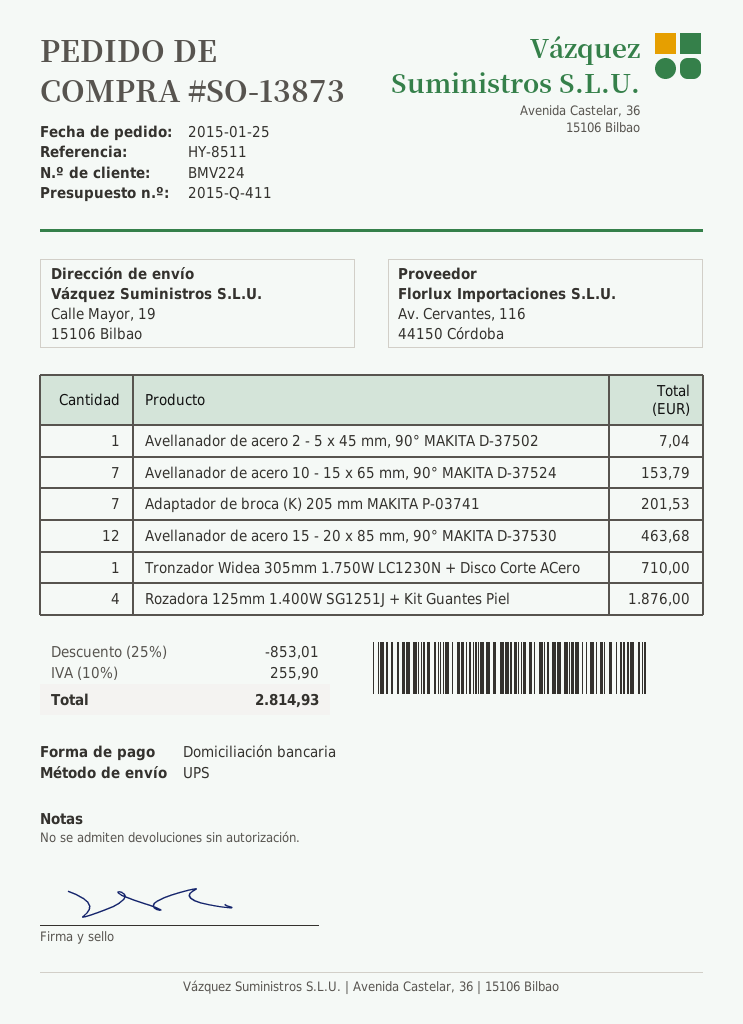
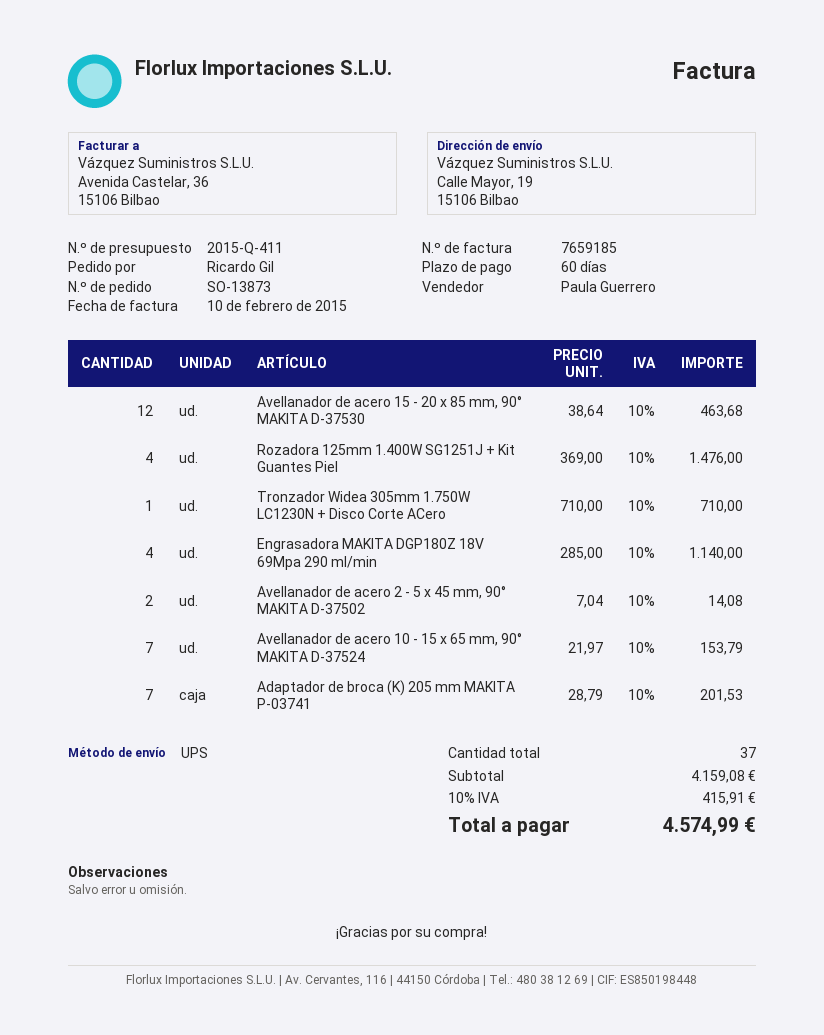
Avellanador de acero 2 - 5 x 45 mm, 90° MAKITA D-37502: 1 for 7.04 -> 2 for 14.08
Rozadora 125mm 1.400W SG1251J + Kit Guantes Piel: 4 for 1876.00 -> 4 for 1476.00
Engrasadora MAKITA DGP180Z 18V 69Mpa 290 ml/min: none -> 4 for 1140.00
discount: 25% = 853.01 -> none
tax: 10% = 255.90 -> 10% = 415.91
total: 2814.93 -> 4574.99

